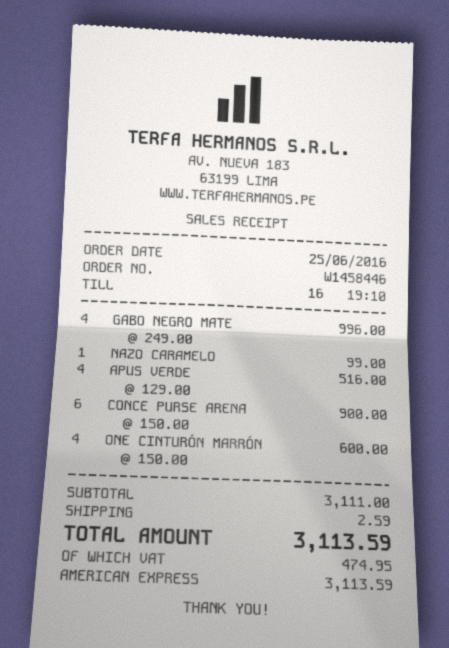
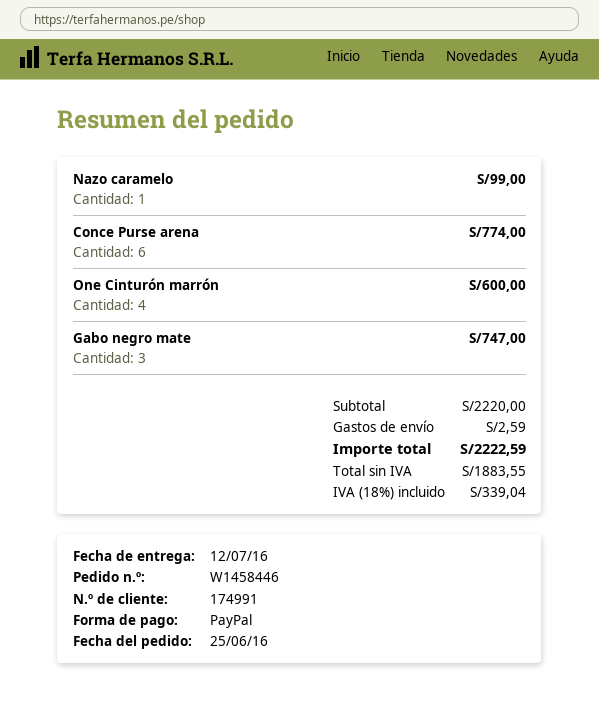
payment method: American Express -> PayPal
GABO NEGRO MATE: 4 for 996.00 -> 3 for 747.00
APUS VERDE: 4 for 516.00 -> none
CONCE PURSE ARENA: 6 for 900.00 -> 6 for 774.00
subtotal: 3111.00 -> 2220.00
tax: 474.95 -> 339.04
total: 3113.59 -> 2222.59

